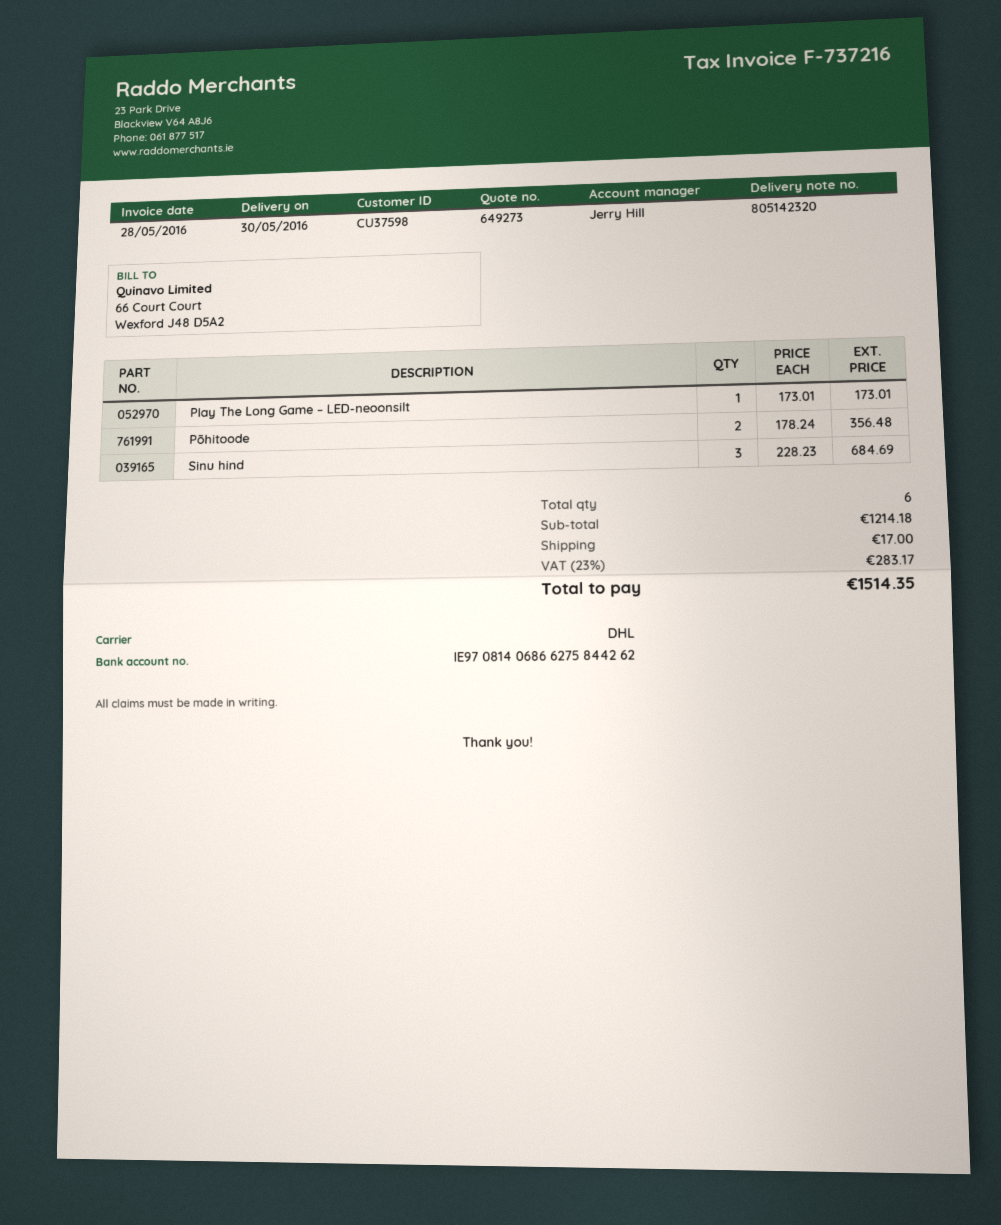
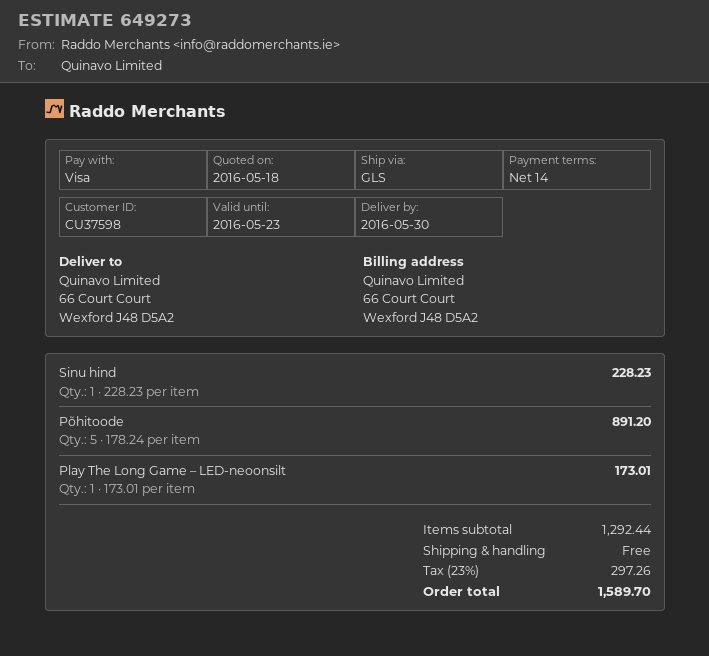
shipping method: DHL -> GLS
Põhitoode: 2 x 178.24 = 356.48 -> 5 x 178.24 = 891.20
Sinu hind: 3 x 228.23 = 684.69 -> 1 x 228.23 = 228.23
subtotal: 1214.18 -> 1292.44
shipping: 17.00 -> 0.00
tax: 23% = 283.17 -> 23% = 297.26
total: 1514.35 -> 1589.70

